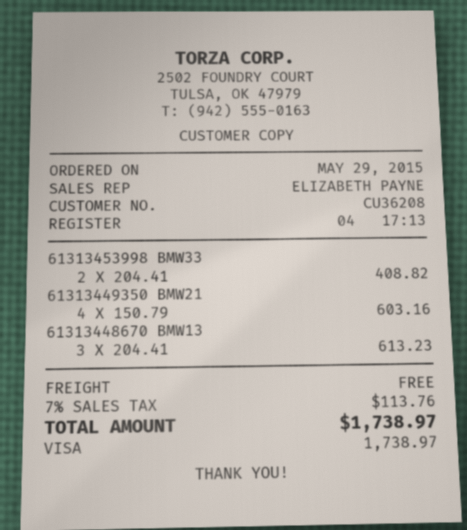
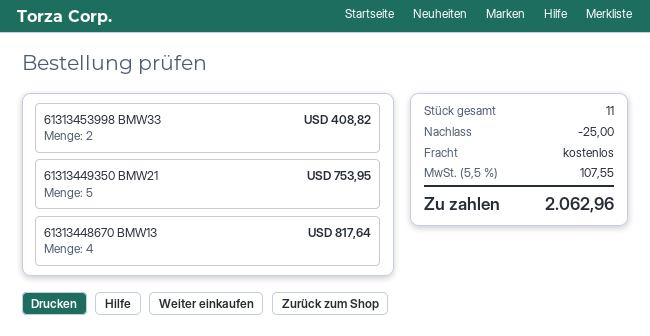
61313449350 BMW21: 4 for 603.16 -> 5 for 753.95
61313448670 BMW13: 3 for 613.23 -> 4 for 817.64
discount: none -> 25.00
tax: 7% = 113.76 -> 5.5% = 107.55
total: 1738.97 -> 2062.96

